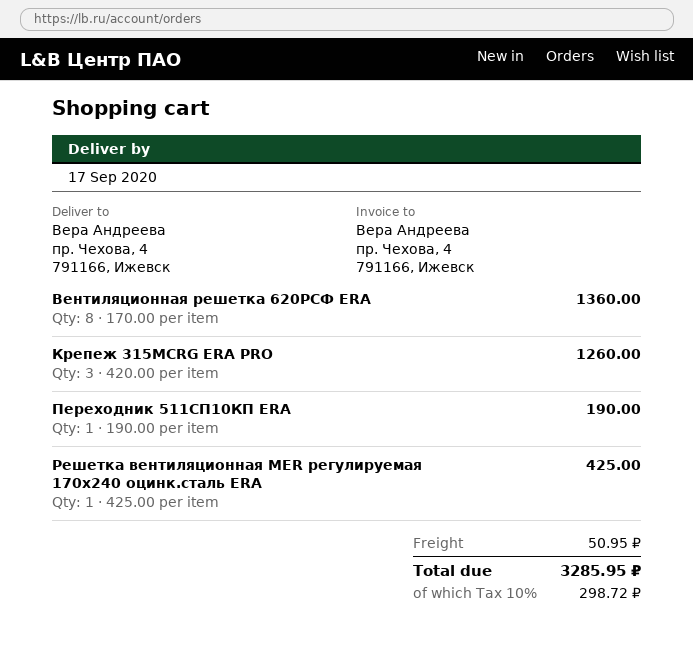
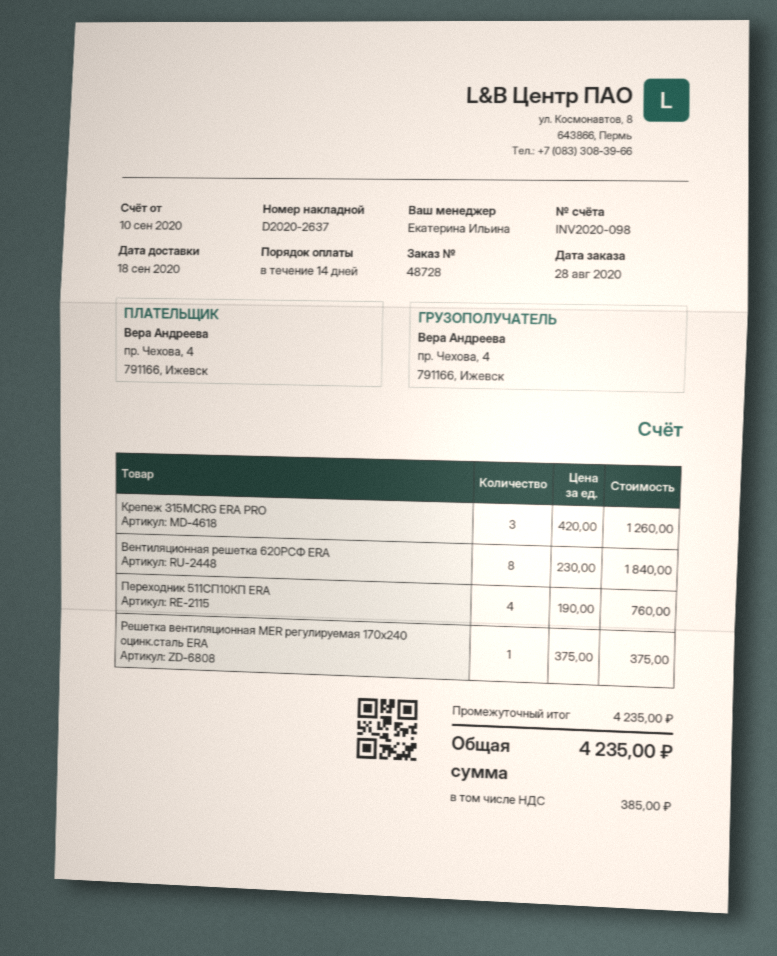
delivery date: 2020-09-17 -> 2020-09-18
Вентиляционная решетка 620РСФ ERA: 8 x 170.00 = 1360.00 -> 8 x 230.00 = 1840.00
Переходник 511СП10КП ERA: 1 x 190.00 = 190.00 -> 4 x 190.00 = 760.00
Решетка вентиляционная MER регулируемая 170х240 оцинк.сталь ERA: 1 x 425.00 = 425.00 -> 1 x 375.00 = 375.00
shipping: 50.95 -> none
tax: 298.72 -> 385.00
total: 3285.95 -> 4235.00

